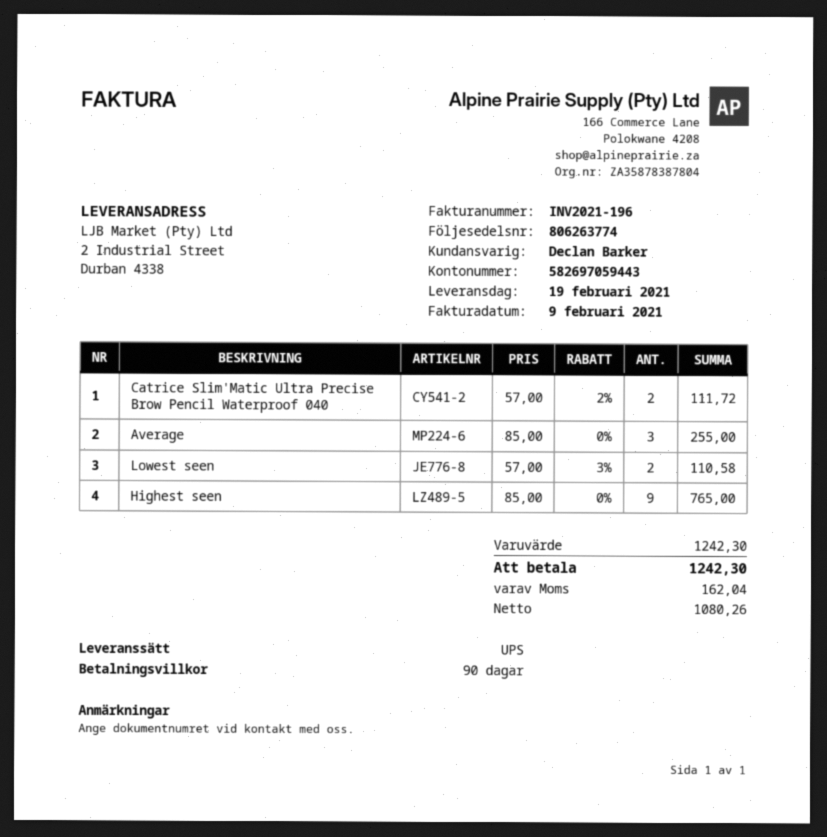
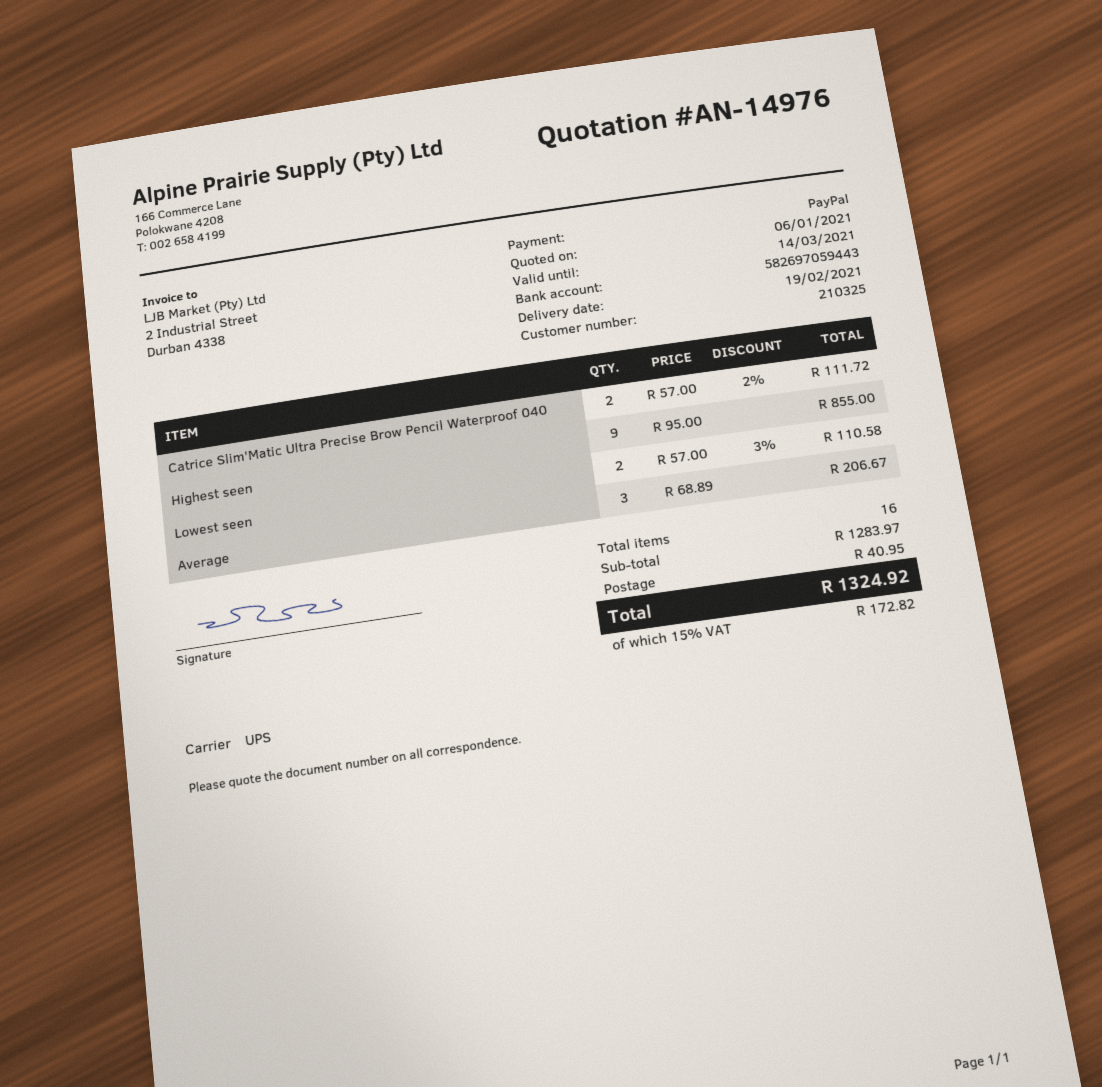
Average: 3 x 85.00 = 255.00 -> 3 x 68.89 = 206.67
Highest seen: 9 x 85.00 = 765.00 -> 9 x 95.00 = 855.00
subtotal: 1242.30 -> 1283.97
shipping: none -> 40.95
tax: 162.04 -> 172.82
total: 1242.30 -> 1324.92

